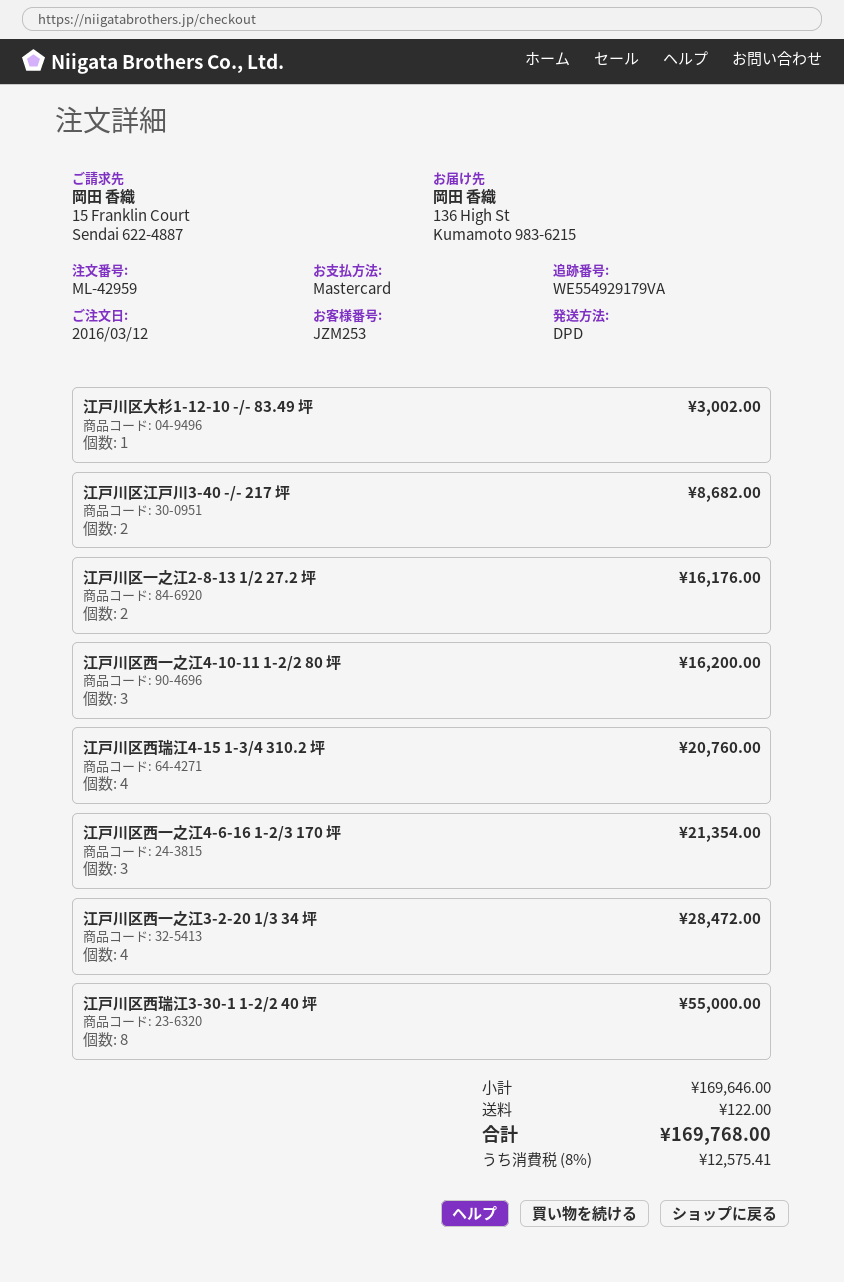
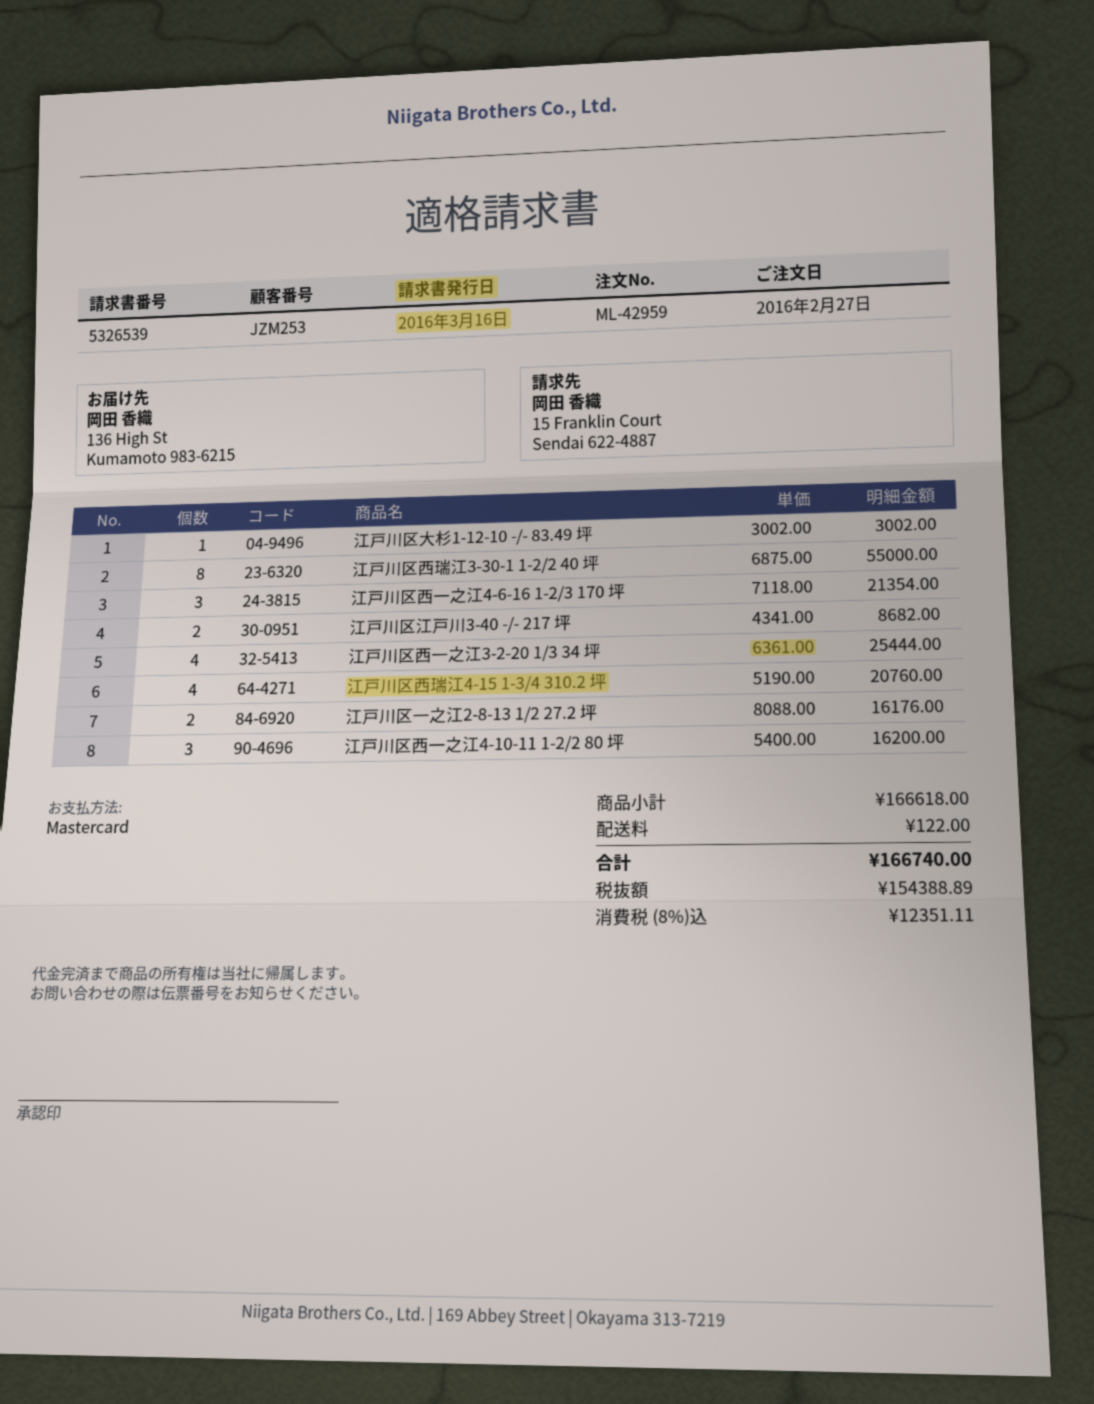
order date: 2016-03-12 -> 2016-02-27
江戸川区西一之江3-2-20 1/3 34 坪: 4 for 28472.00 -> 4 for 25444.00
subtotal: 169646.00 -> 166618.00
tax: 8% = 12575.41 -> 8% = 12351.11
total: 169768.00 -> 166740.00

